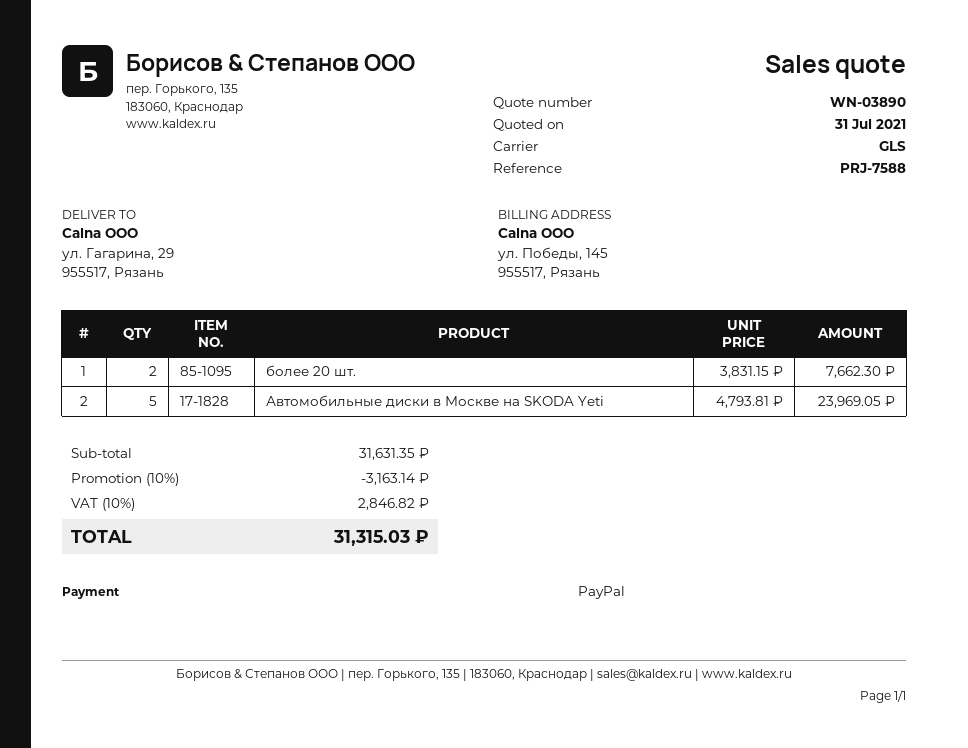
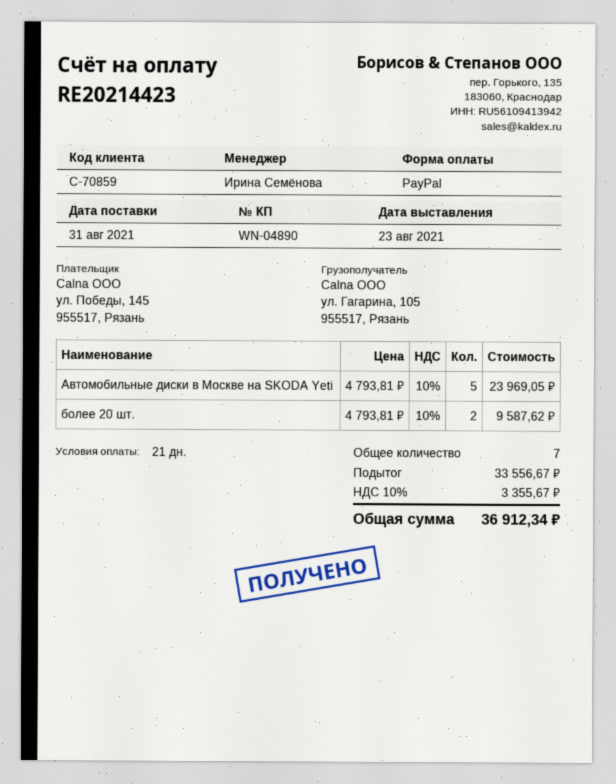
quote number: WN-03890 -> WN-04890
ship to: ул. Гагарина, 29, 955517, Рязань -> ул. Гагарина, 105, 955517, Рязань
более 20 шт.: 2 x 3831.15 = 7662.30 -> 2 x 4793.81 = 9587.62
subtotal: 31631.35 -> 33556.67
discount: 10% = 3163.14 -> none
tax: 10% = 2846.82 -> 10% = 3355.67
total: 31315.03 -> 36912.34

